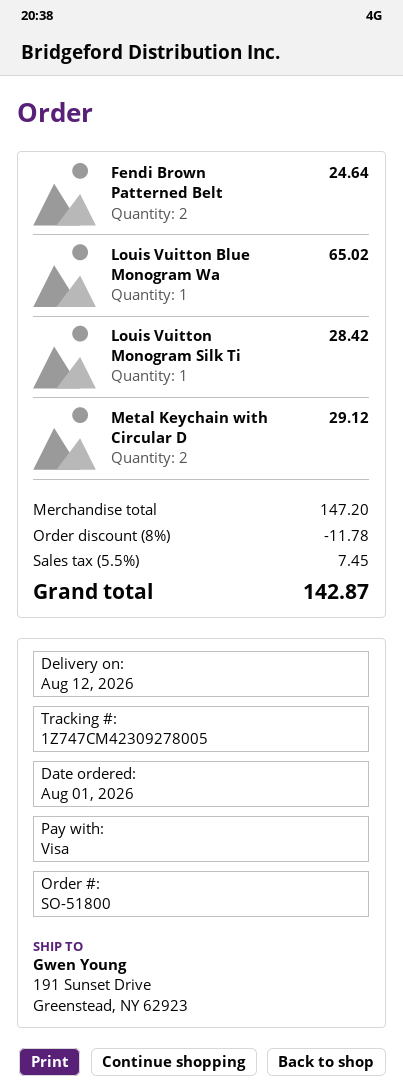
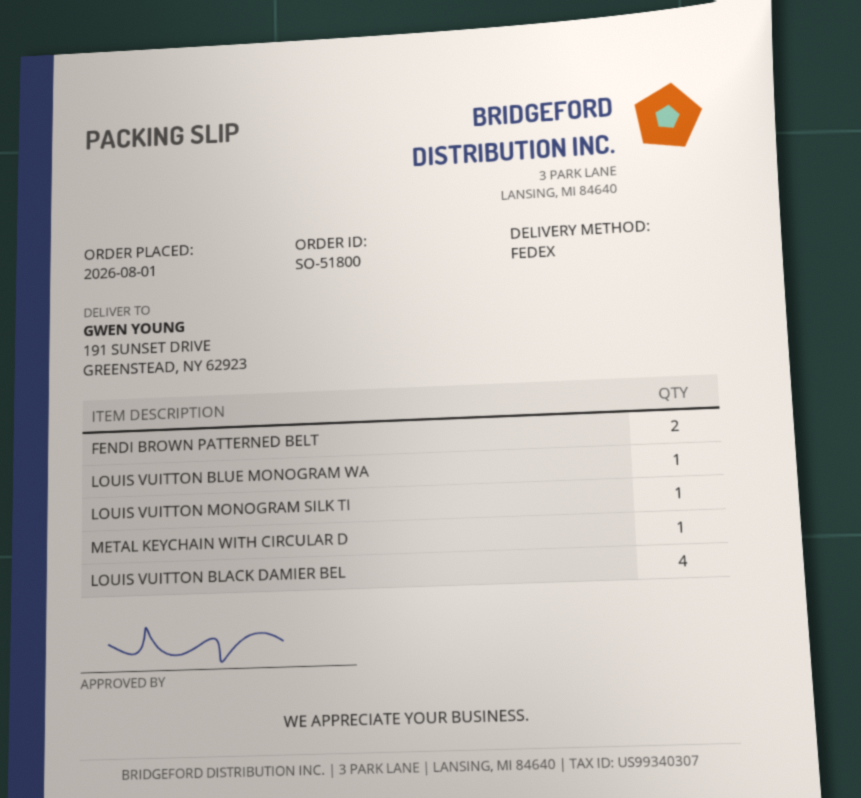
Metal Keychain with Circular D: 2 -> 1
LOUIS VUITTON BLACK DAMIER BEL: none -> 4

